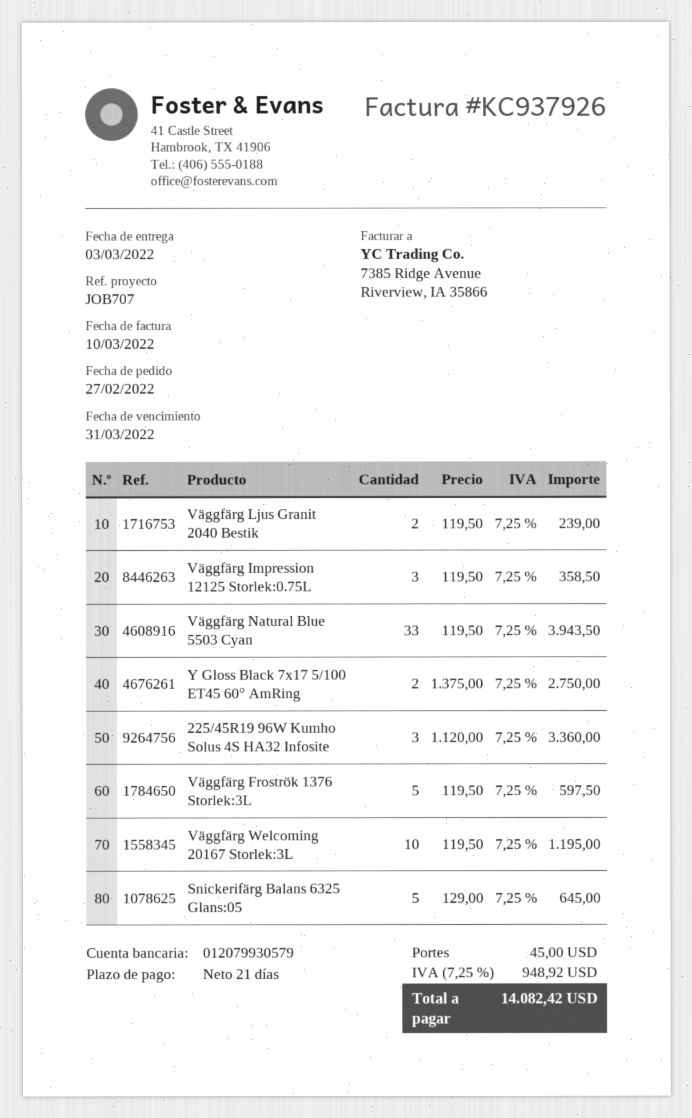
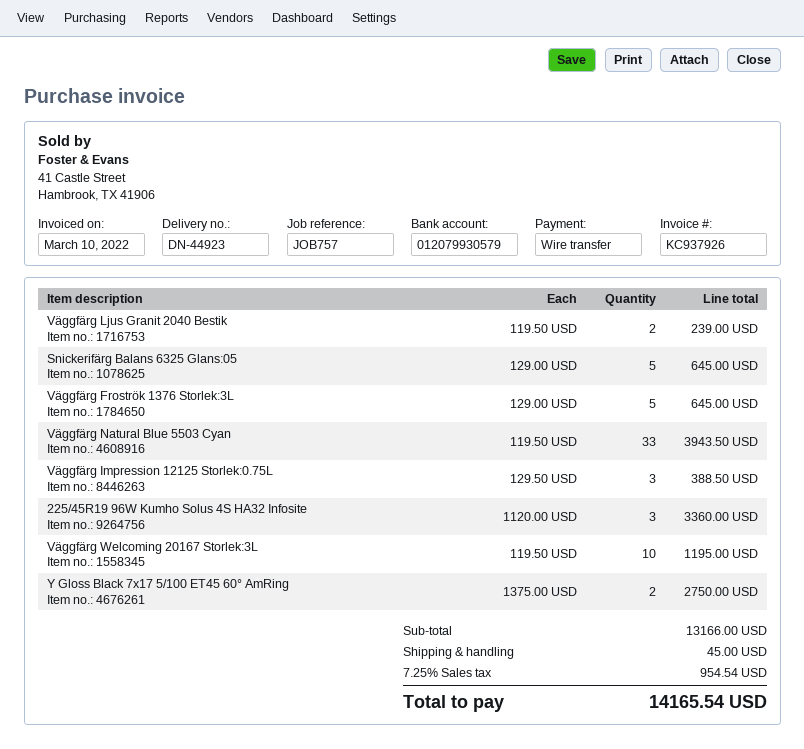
reference: JOB707 -> JOB757
Väggfärg Impression 12125 Storlek:0.75L: 3 x 119.50 = 358.50 -> 3 x 129.50 = 388.50
Väggfärg Froströk 1376 Storlek:3L: 5 x 119.50 = 597.50 -> 5 x 129.00 = 645.00
tax: 7.25% = 948.92 -> 7.25% = 954.54
total: 14082.42 -> 14165.54

